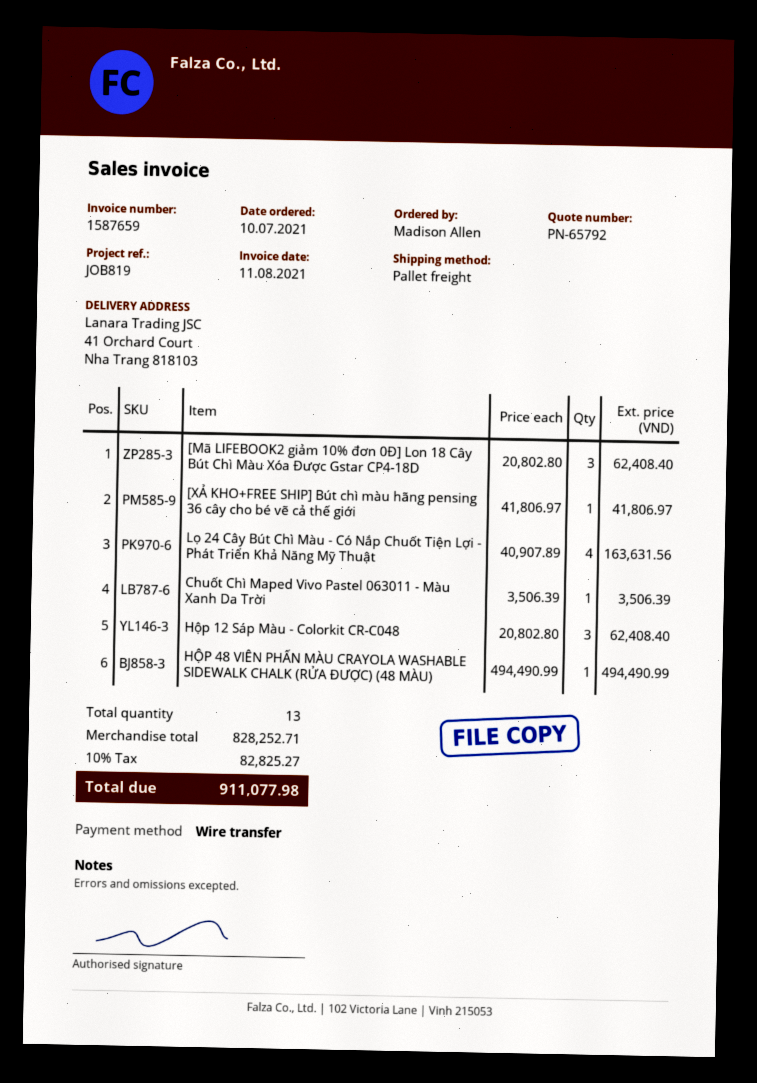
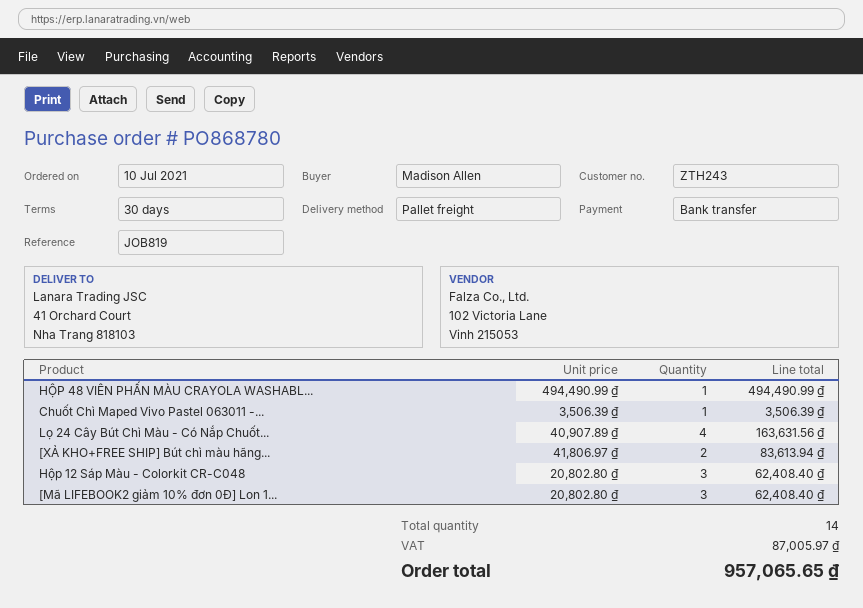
[XẢ KHO+FREE SHIP] Bút chì màu hãng pensing 36 cây cho bé vẽ cả thế giới: 1 x 41806.97 = 41806.97 -> 2 x 41806.97 = 83613.94
total quantity: 13 -> 14
tax: 82825.27 -> 87005.97
total: 911077.98 -> 957065.65

